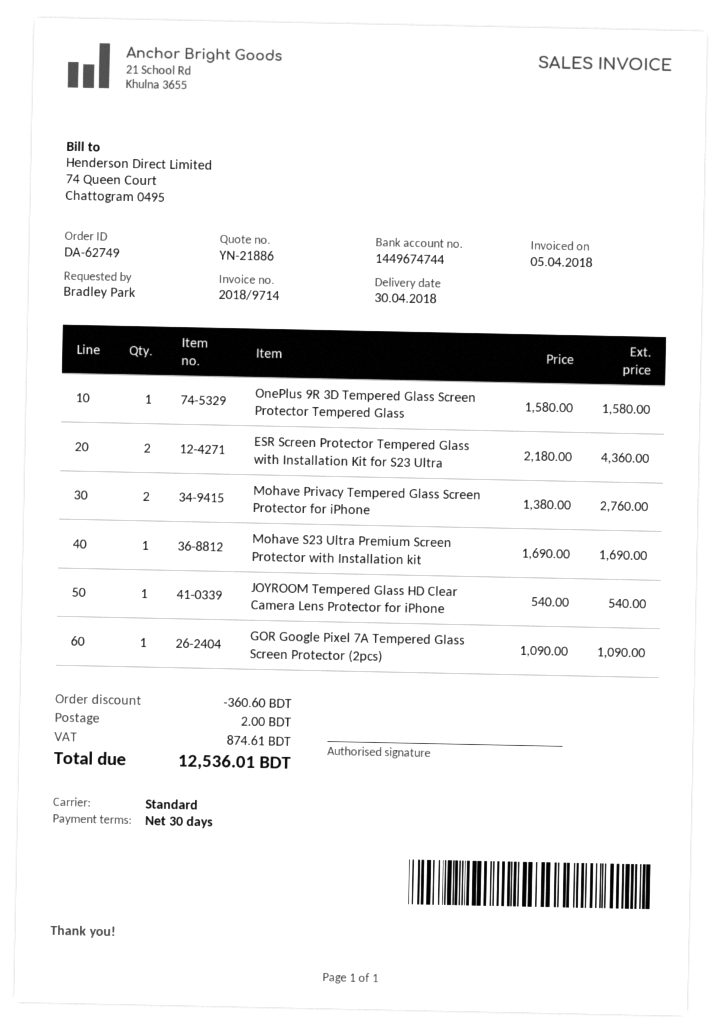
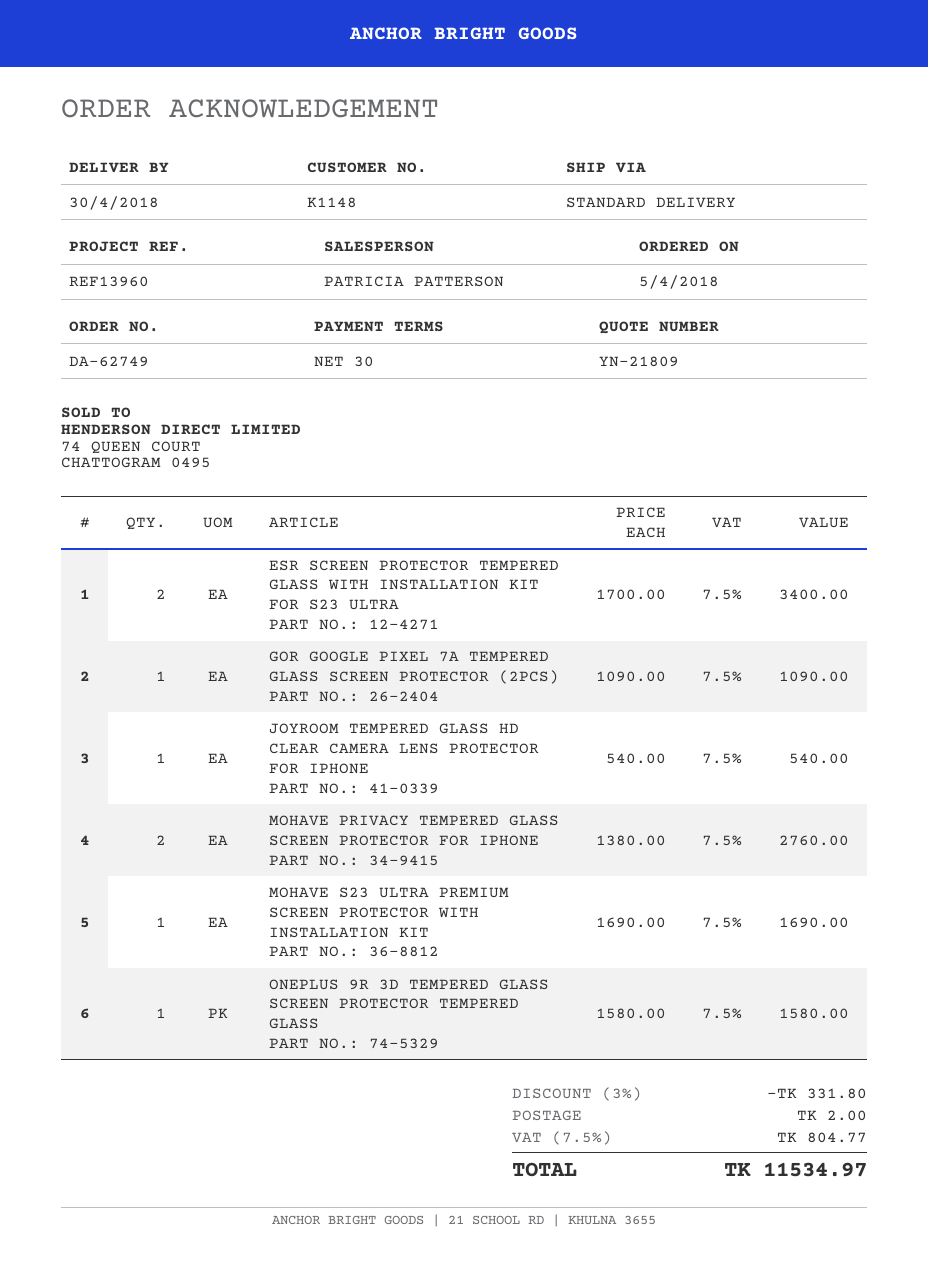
quote number: YN-21886 -> YN-21809
ESR Screen Protector Tempered Glass with Installation Kit for S23 Ultra: 2 x 2180.00 = 4360.00 -> 2 x 1700.00 = 3400.00
discount: 360.60 -> 331.80
tax: 874.61 -> 804.77
total: 12536.01 -> 11534.97

